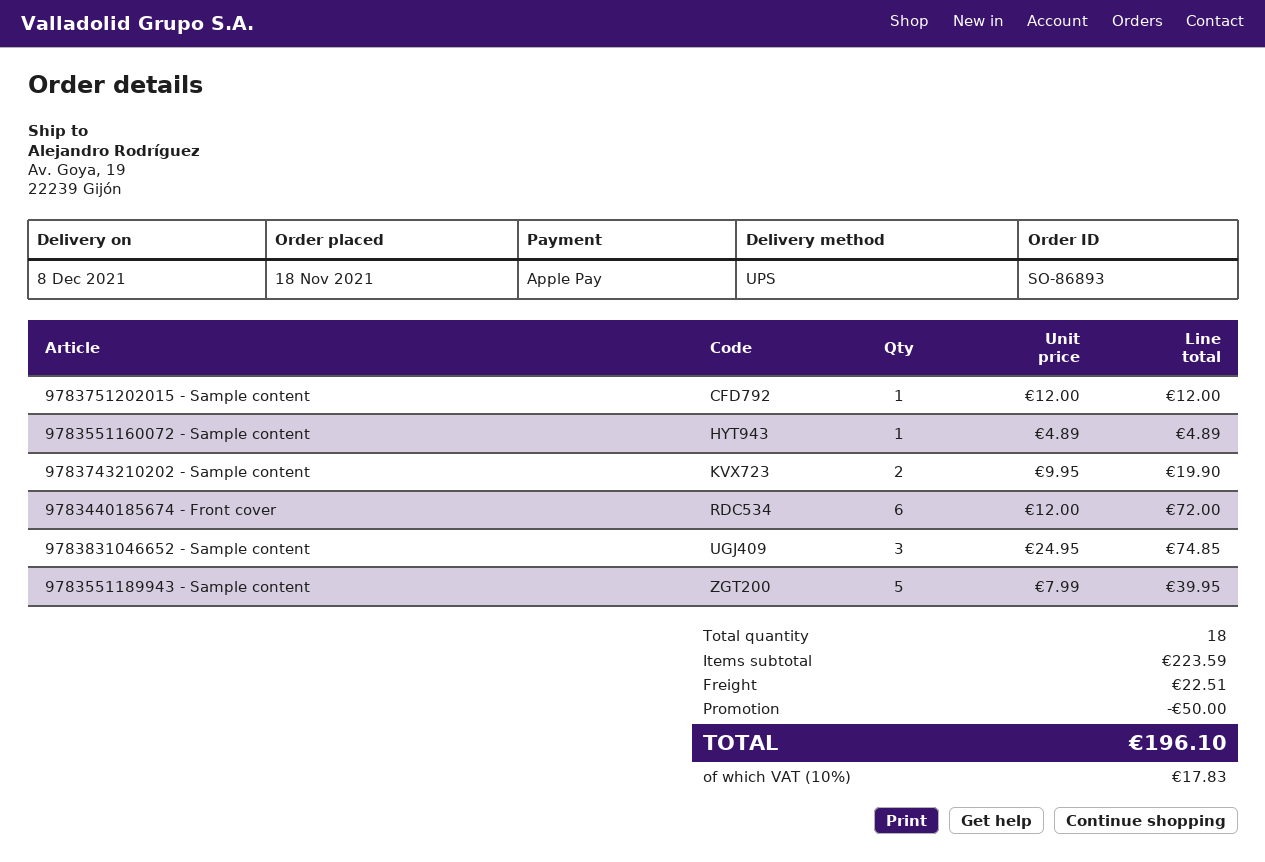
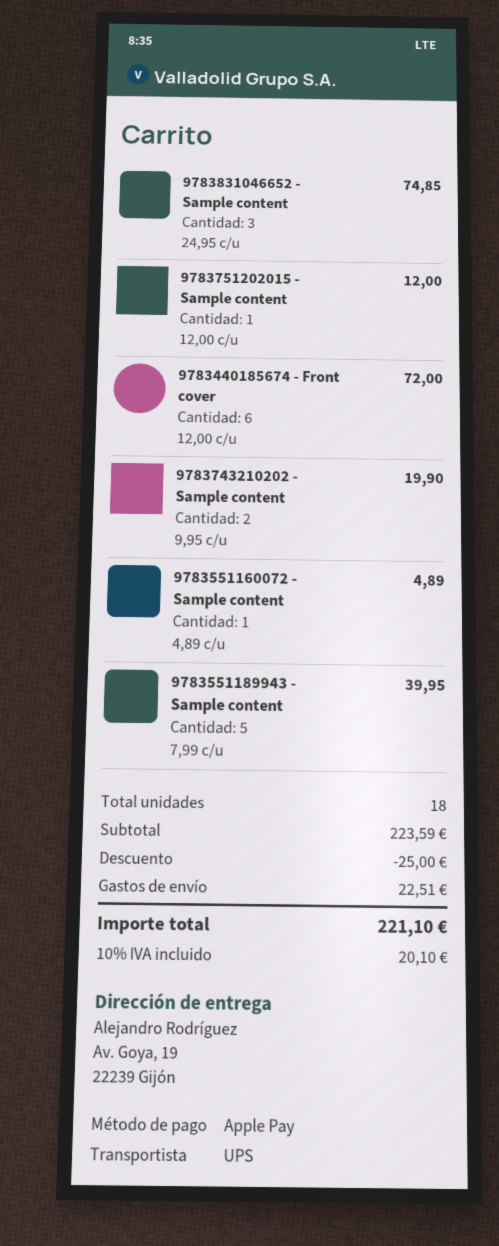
discount: 50.00 -> 25.00
tax: 10% = 17.83 -> 10% = 20.10
total: 196.10 -> 221.10

